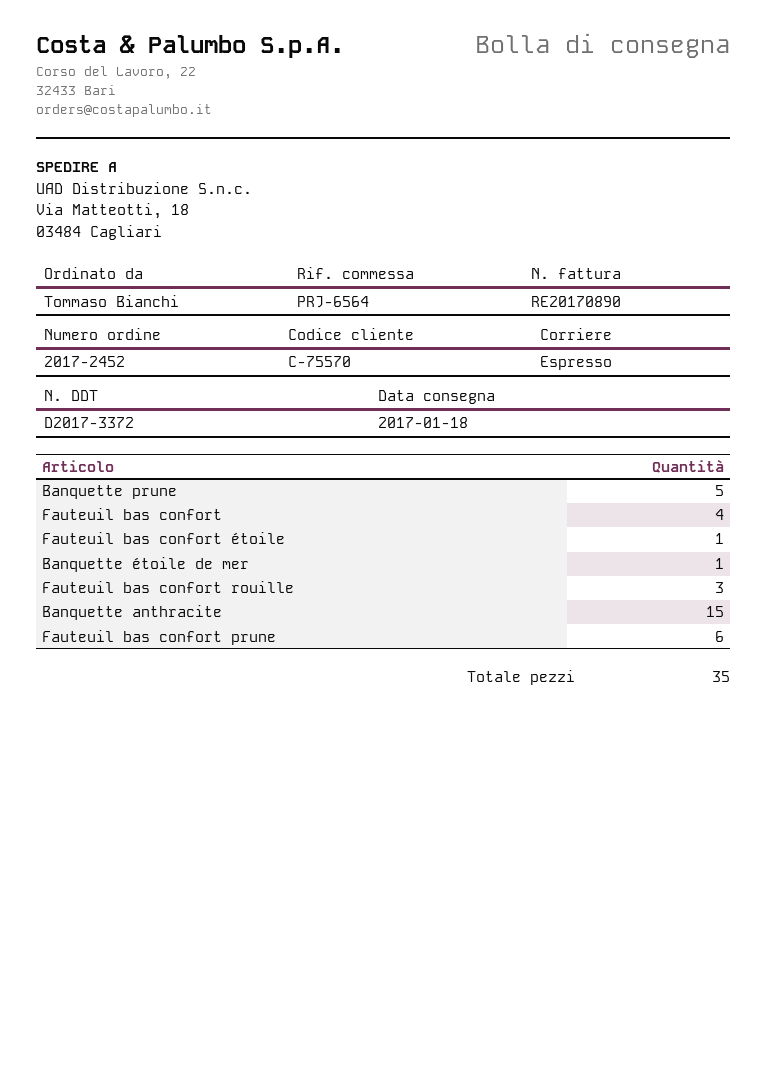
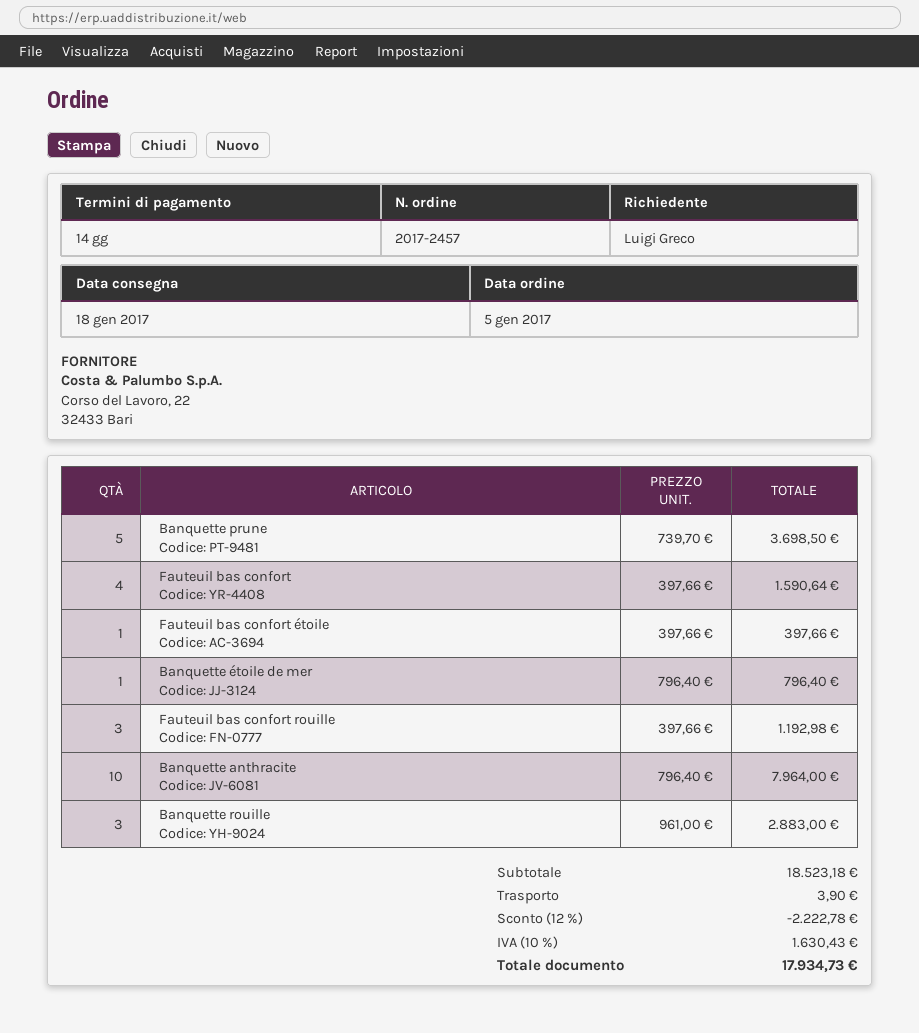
order number: 2017-2452 -> 2017-2457
ordered by: Tommaso Bianchi -> Luigi Greco
Banquette anthracite: 15 -> 10
Fauteuil bas confort prune: 6 -> none
Banquette rouille: none -> 3

